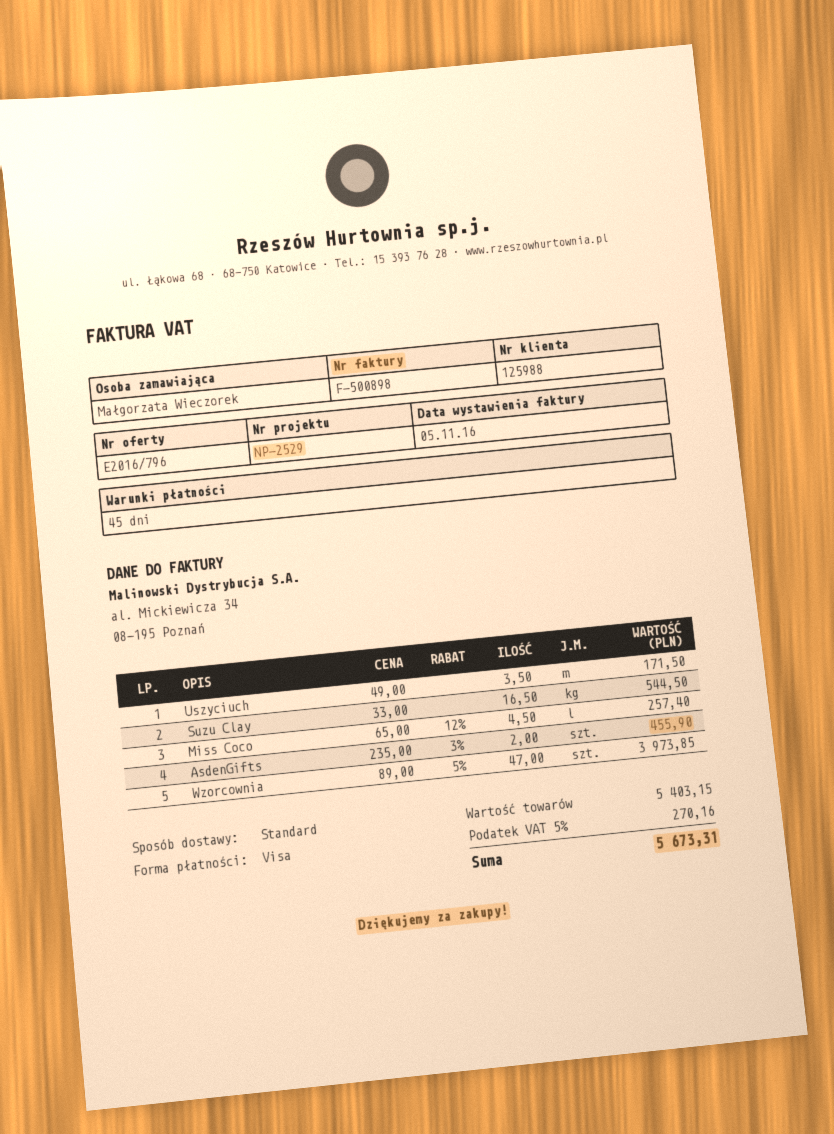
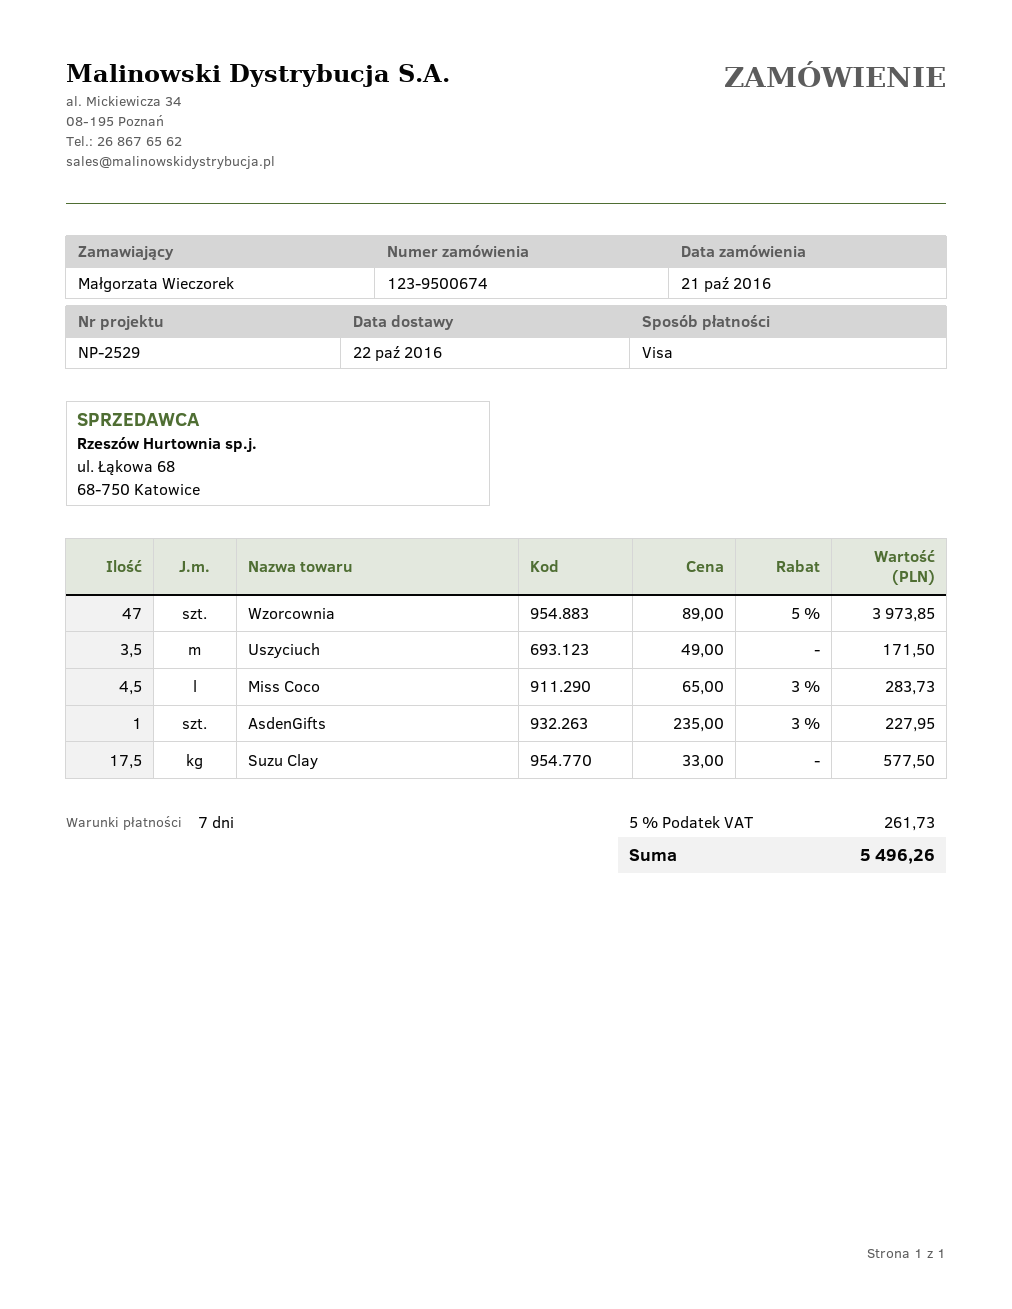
payment terms: 45 days -> 7 days
Suzu Clay: 16.5 x 33.00 = 544.50 -> 17.5 x 33.00 = 577.50
Miss Coco: 4.5 x 65.00 - 12% = 257.40 -> 4.5 x 65.00 - 3% = 283.73
AsdenGifts: 2 x 235.00 - 3% = 455.90 -> 1 x 235.00 - 3% = 227.95
tax: 5% = 270.16 -> 5% = 261.73
total: 5673.31 -> 5496.26

